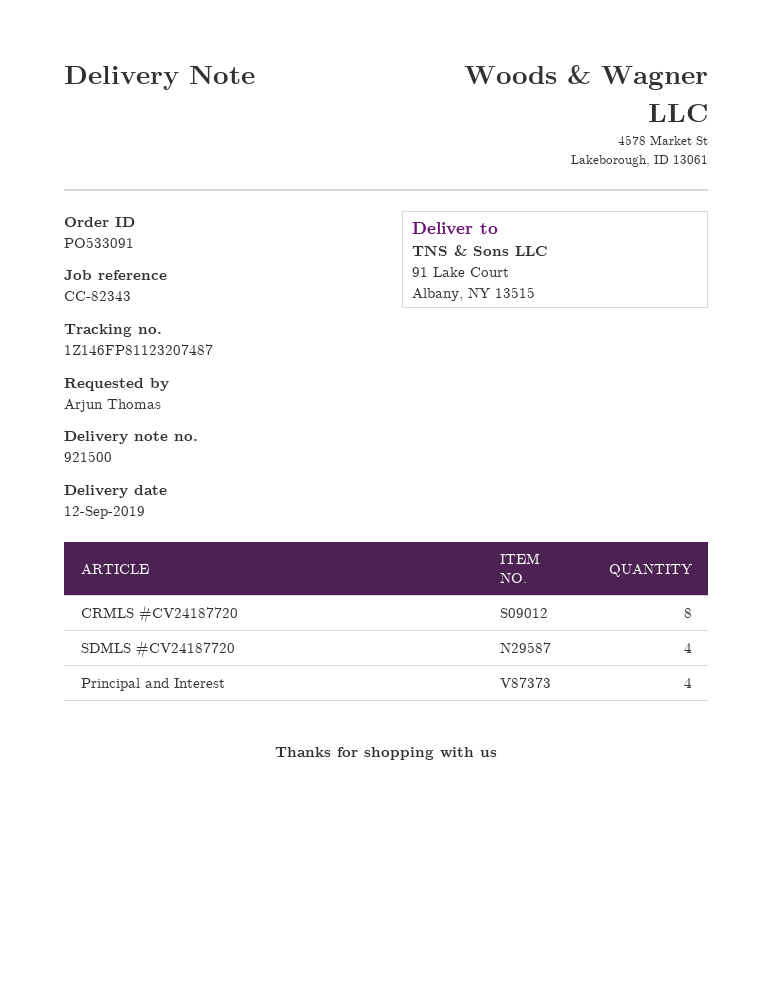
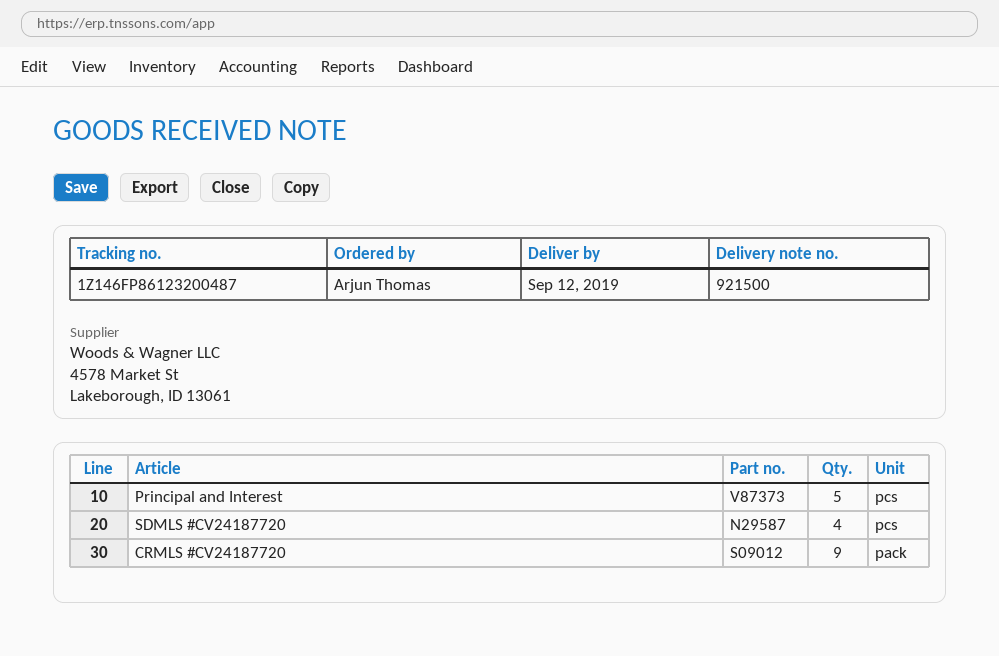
tracking number: 1Z146FP81123207487 -> 1Z146FP86123200487
CRMLS #CV24187720: 8 -> 9
Principal and Interest: 4 -> 5

